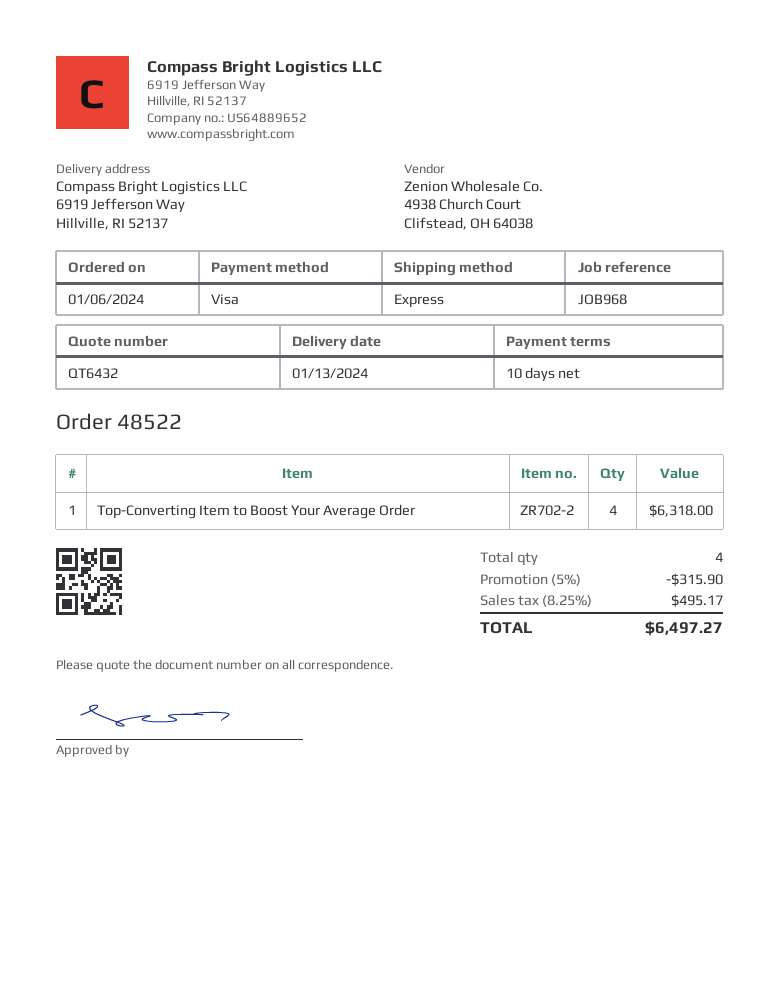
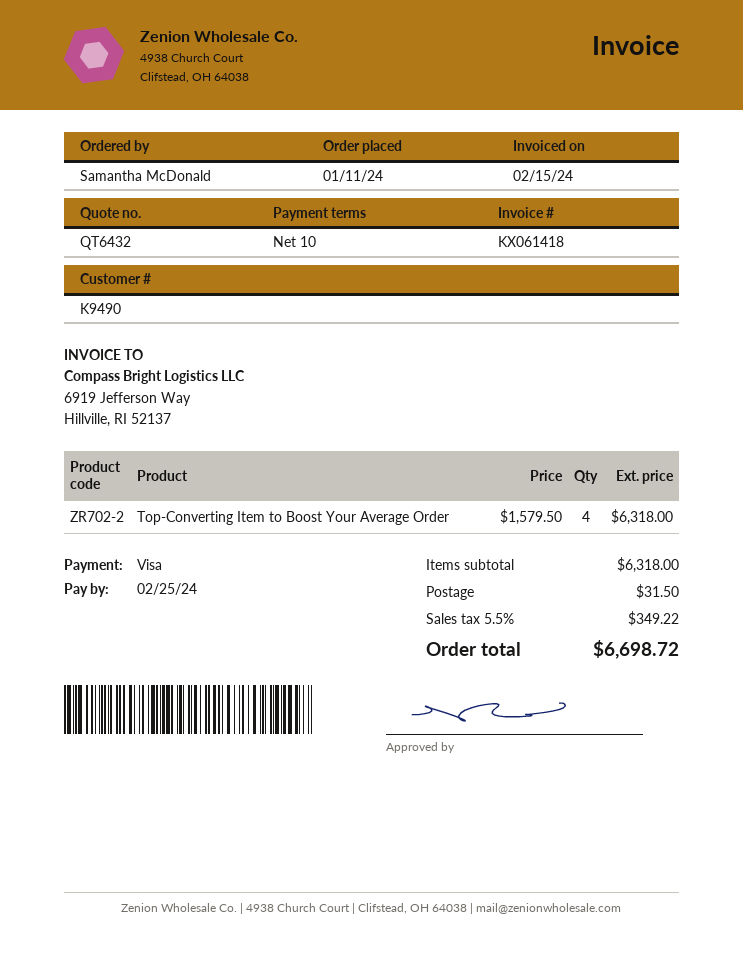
order date: 2024-01-06 -> 2024-01-11
discount: 5% = 315.90 -> none
shipping: none -> 31.50
tax: 8.25% = 495.17 -> 5.5% = 349.22
total: 6497.27 -> 6698.72

